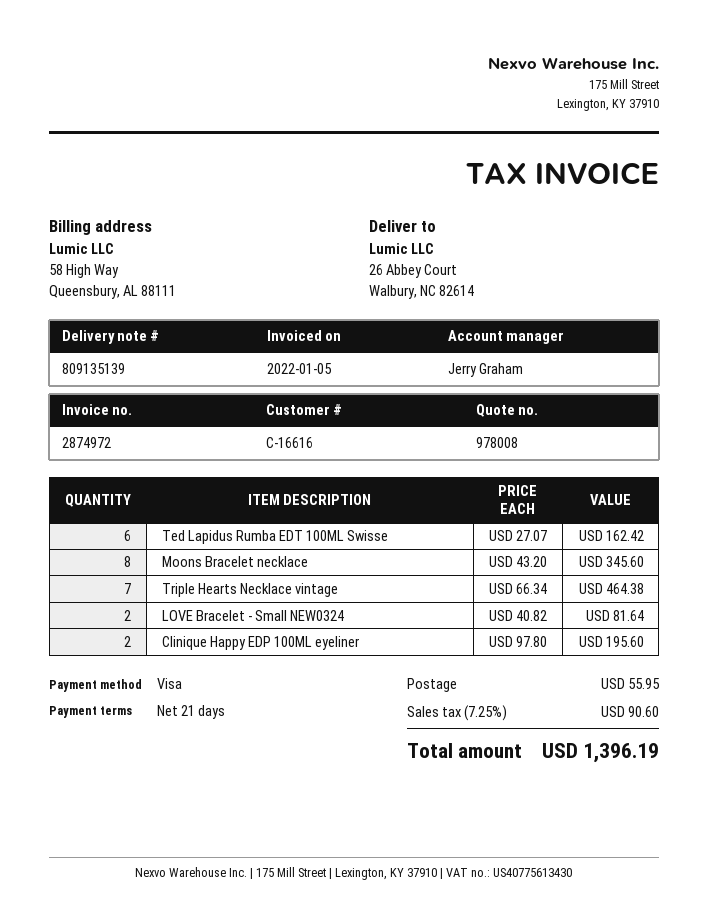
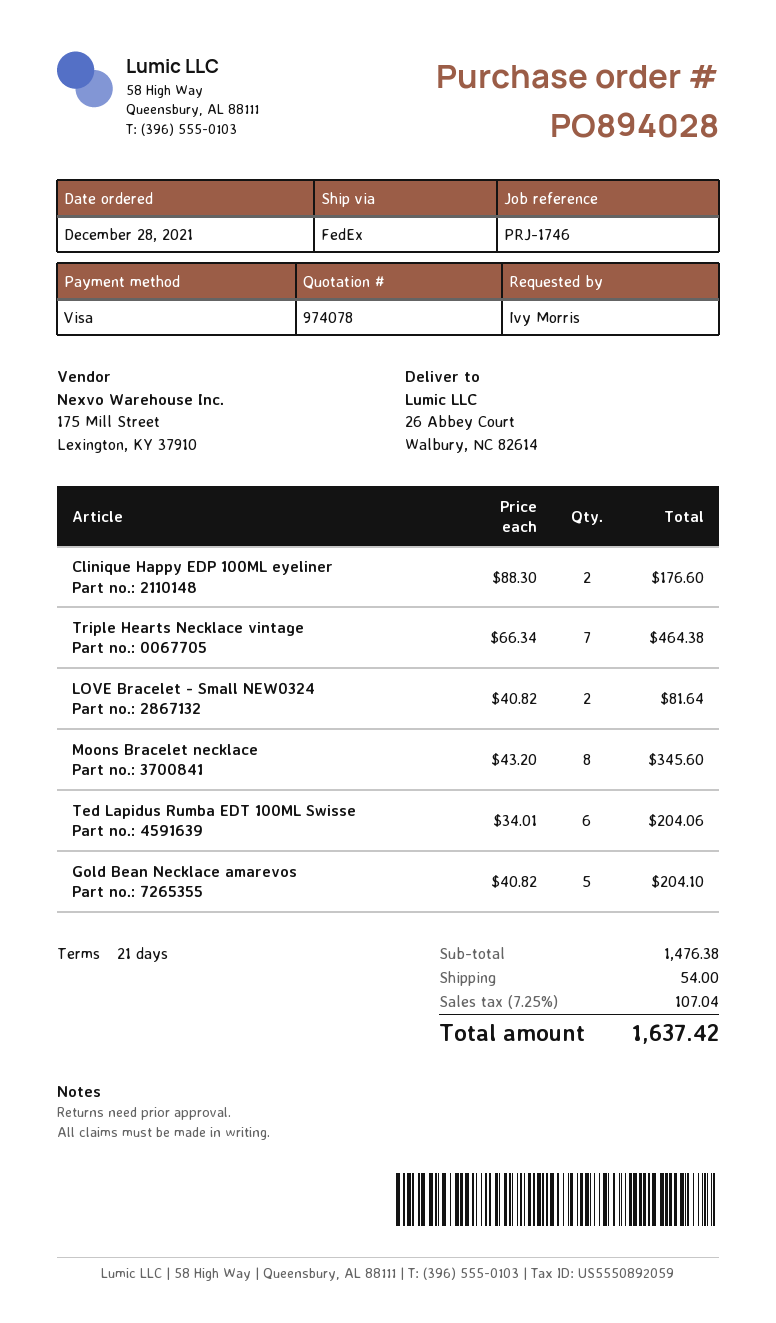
quote number: 978008 -> 974078
Ted Lapidus Rumba EDT 100ML Swisse: 6 x 27.07 = 162.42 -> 6 x 34.01 = 204.06
Clinique Happy EDP 100ML eyeliner: 2 x 97.80 = 195.60 -> 2 x 88.30 = 176.60
Gold Bean Necklace amarevos: none -> 5 x 40.82 = 204.10
shipping: 55.95 -> 54.00
tax: 7.25% = 90.60 -> 7.25% = 107.04
total: 1396.19 -> 1637.42

